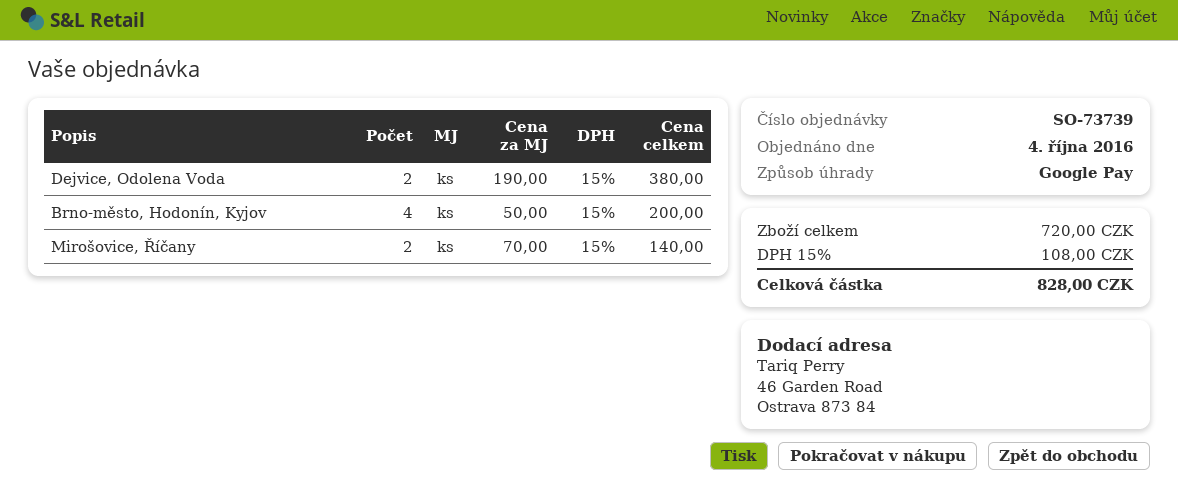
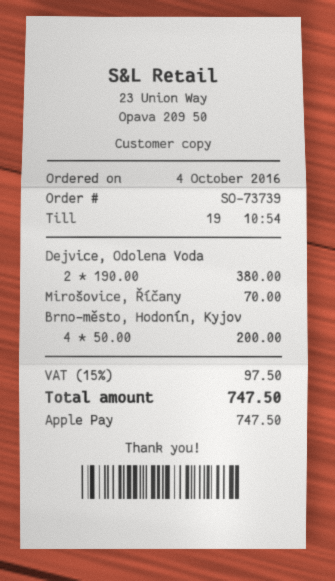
payment method: Google Pay -> Apple Pay
Mirošovice, Říčany: 2 x 70.00 = 140.00 -> 1 x 70.00 = 70.00
tax: 15% = 108.00 -> 15% = 97.50
total: 828.00 -> 747.50

